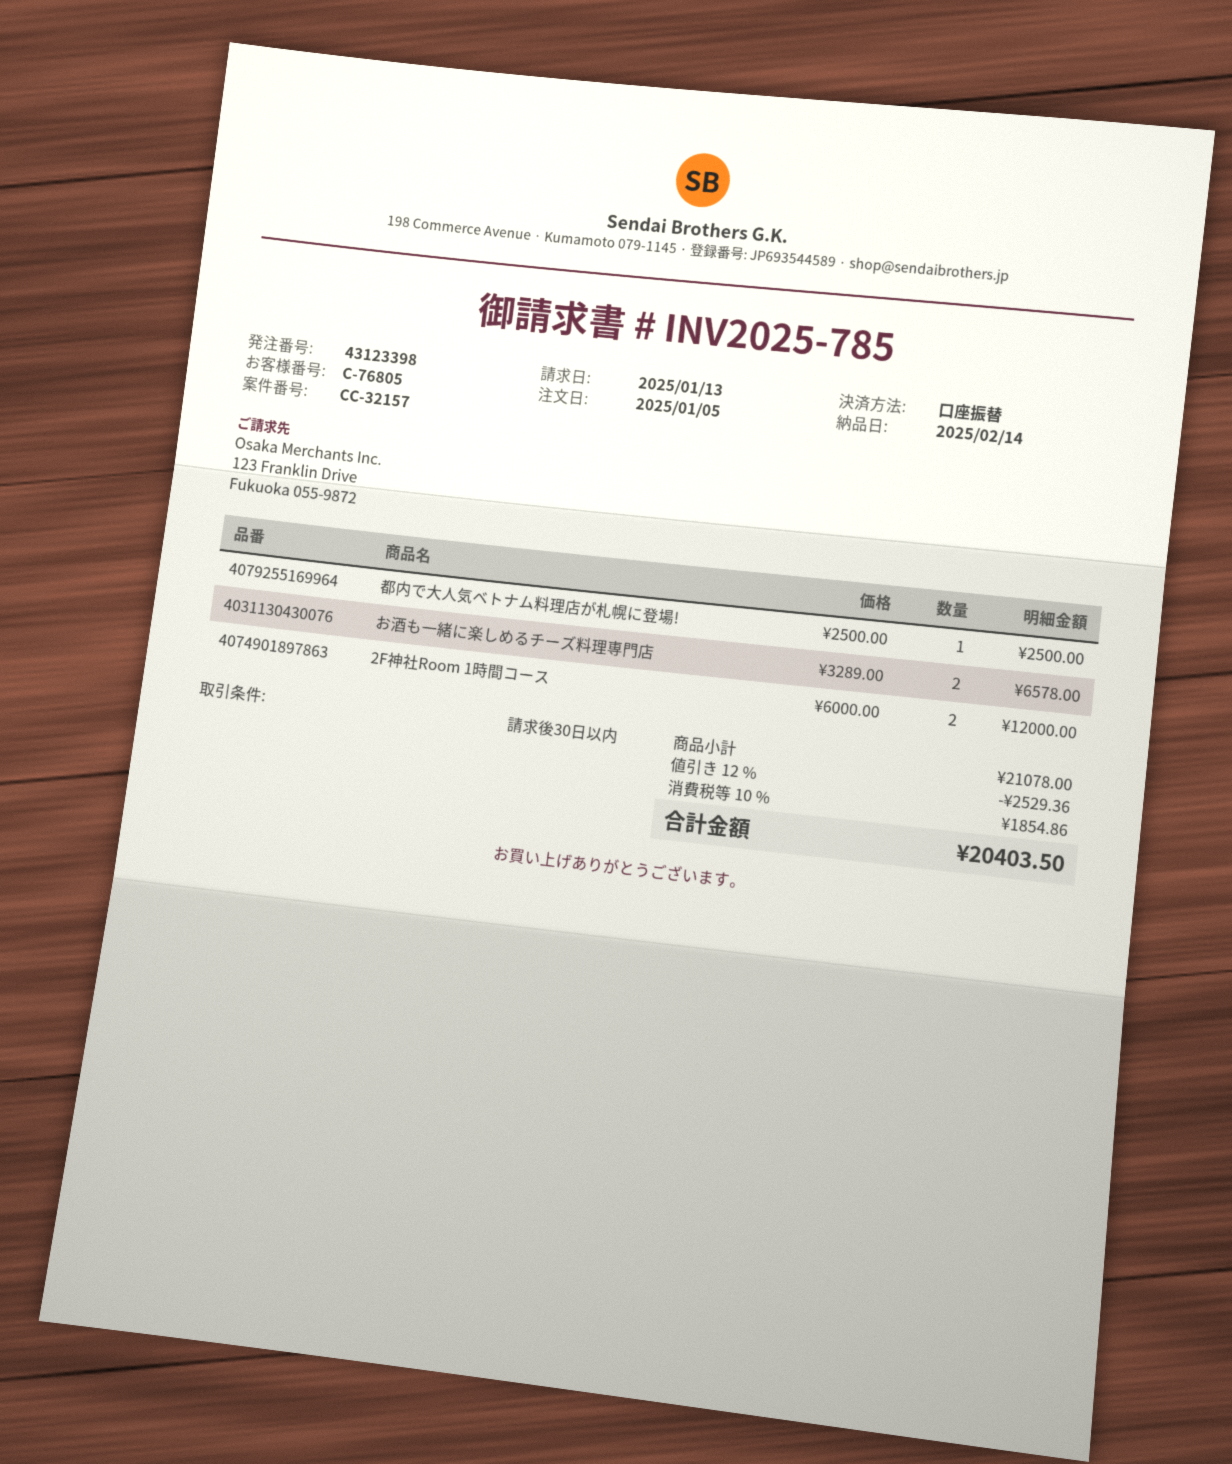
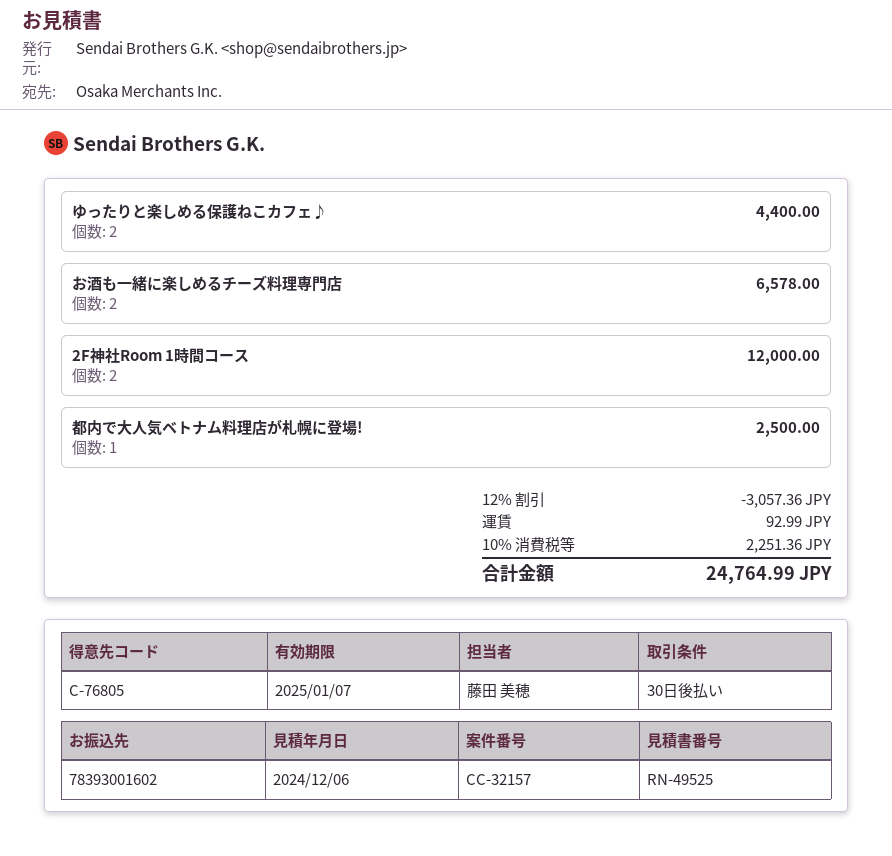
ゆったりと楽しめる保護ねこカフェ♪: none -> 2 for 4400.00
discount: 12% = 2529.36 -> 12% = 3057.36
shipping: none -> 92.99
tax: 10% = 1854.86 -> 10% = 2251.36
total: 20403.50 -> 24764.99

